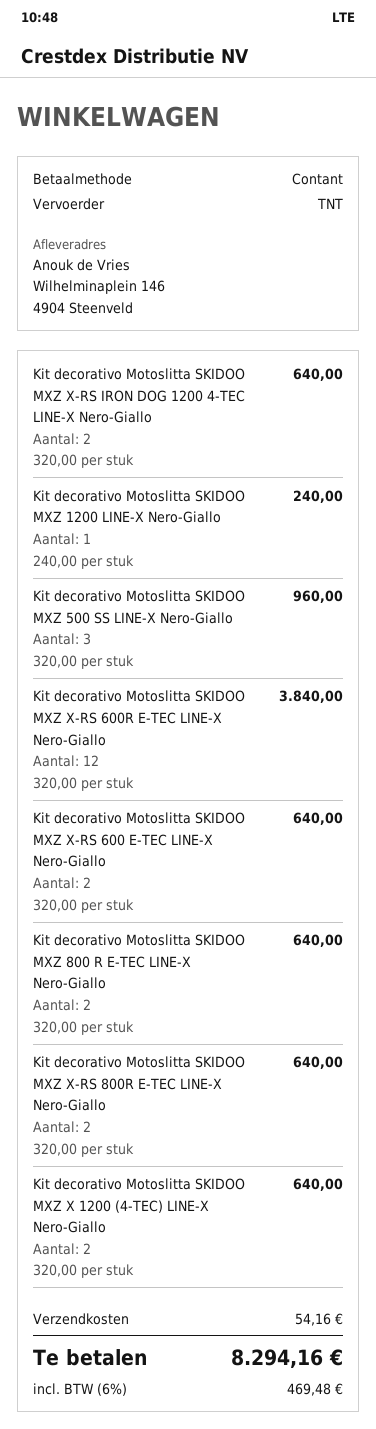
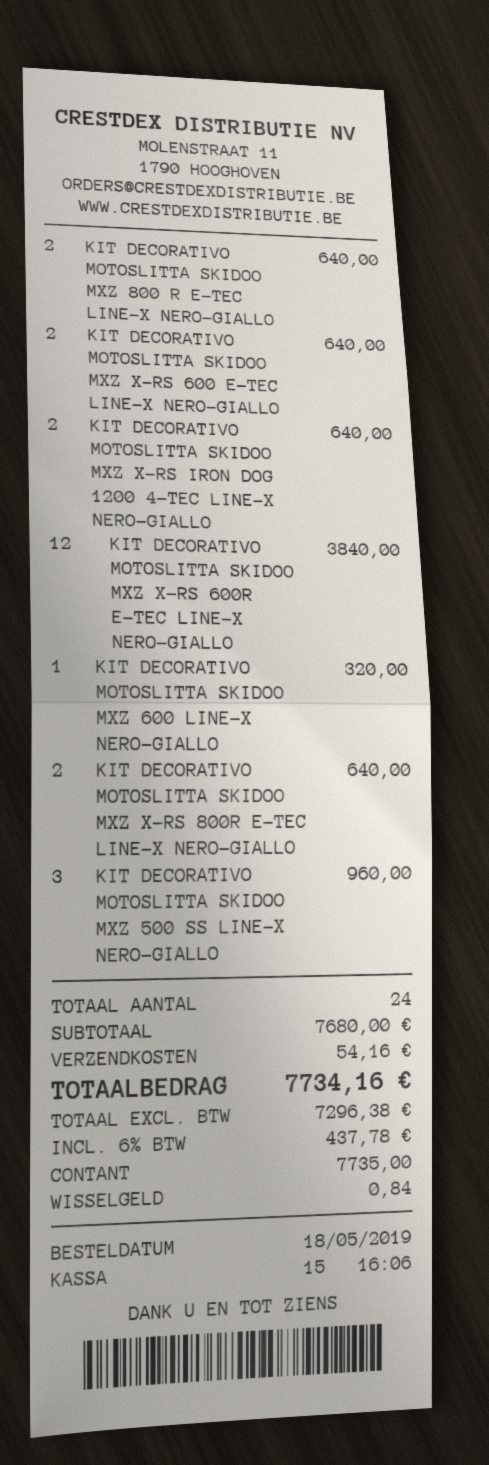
Kit decorativo Motoslitta SKIDOO MXZ 1200 LINE-X Nero-Giallo: 1 for 240.00 -> none
Kit decorativo Motoslitta SKIDOO MXZ X 1200 (4-TEC) LINE-X Nero-Giallo: 2 for 640.00 -> none
KIT DECORATIVO MOTOSLITTA SKIDOO MXZ 600 LINE-X NERO-GIALLO: none -> 1 for 320.00
tax: 6% = 469.48 -> 6% = 437.78
total: 8294.16 -> 7734.16

